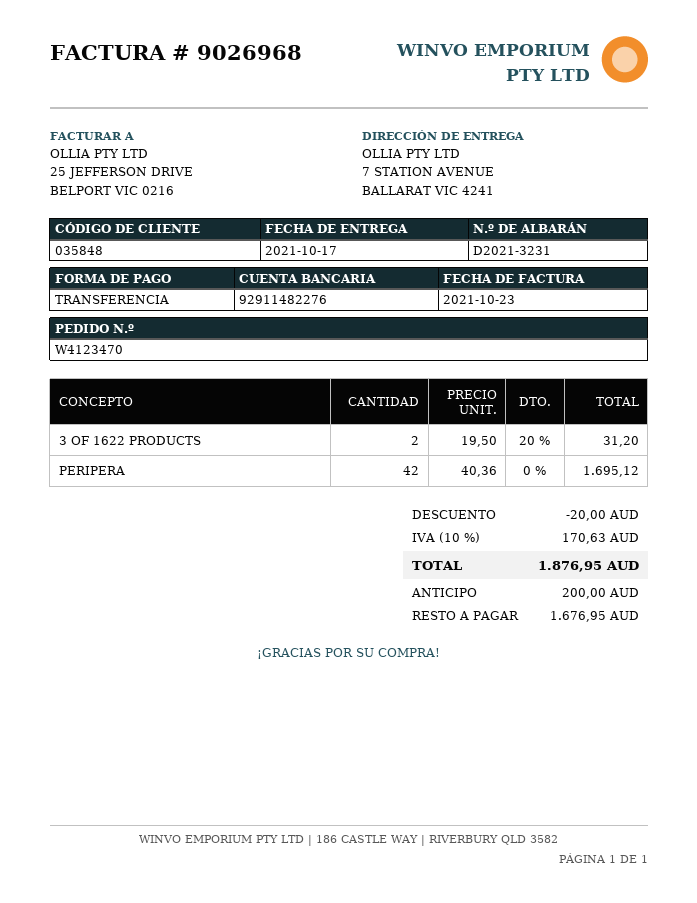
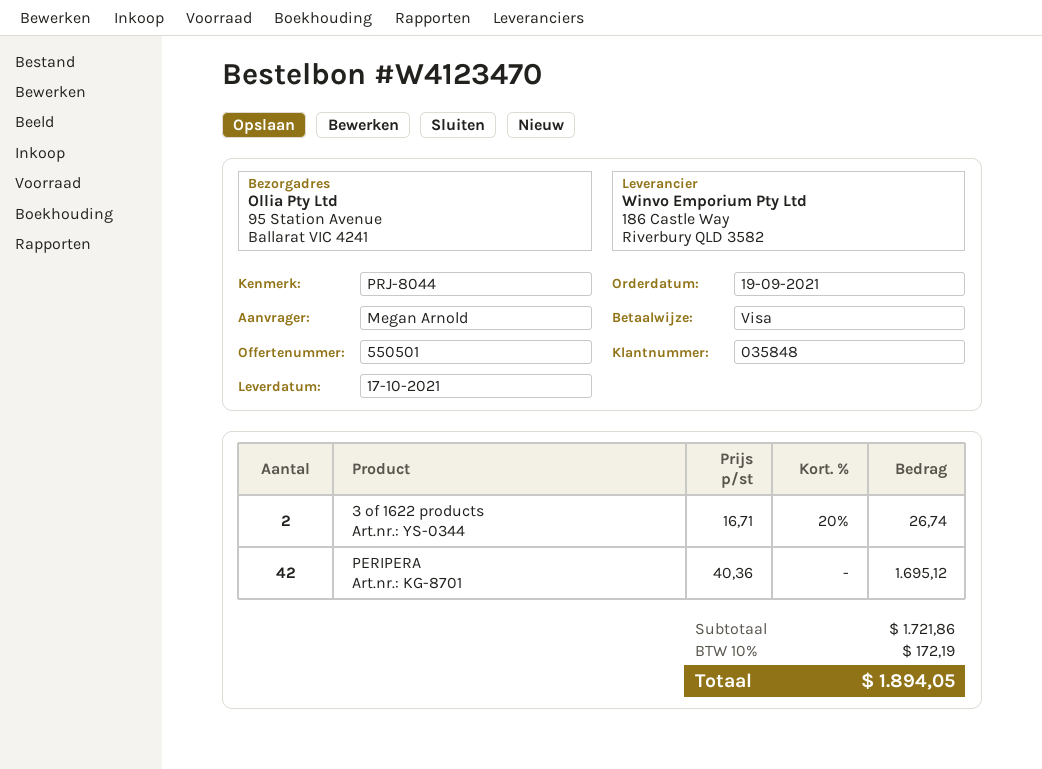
payment method: bank transfer -> Visa
ship to: 7 STATION AVENUE, BALLARAT VIC 4241 -> 95 Station Avenue, Ballarat VIC 4241
3 OF 1622 PRODUCTS: 2 x 19.50 - 20% = 31.20 -> 2 x 16.71 - 20% = 26.74
discount: 20.00 -> none
tax: 10% = 170.63 -> 10% = 172.19
total: 1876.95 -> 1894.05

